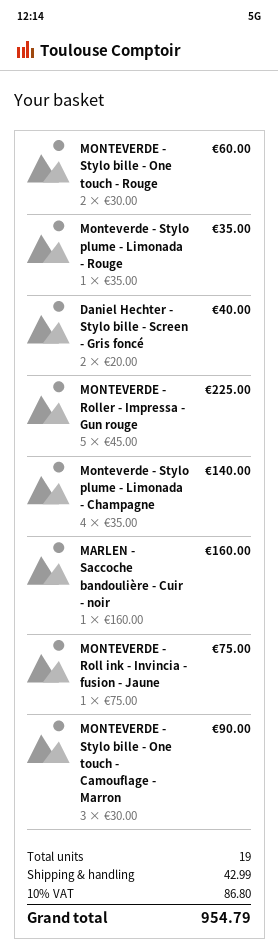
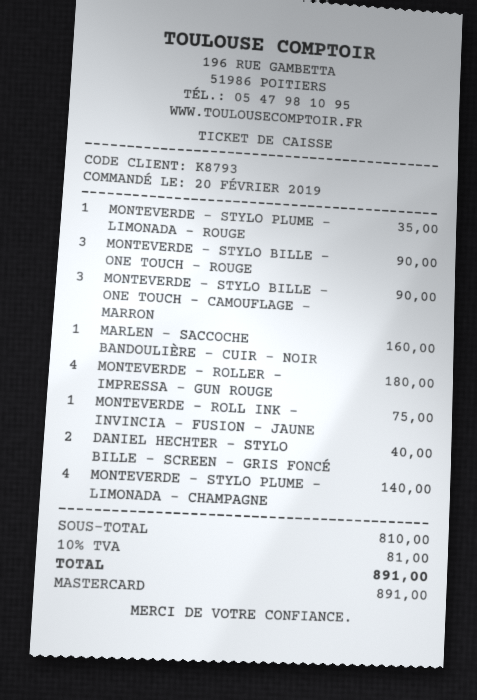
MONTEVERDE - Stylo bille - One touch - Rouge: 2 for 60.00 -> 3 for 90.00
MONTEVERDE - Roller - Impressa - Gun rouge: 5 for 225.00 -> 4 for 180.00
shipping: 42.99 -> none
tax: 10% = 86.80 -> 10% = 81.00
total: 954.79 -> 891.00

